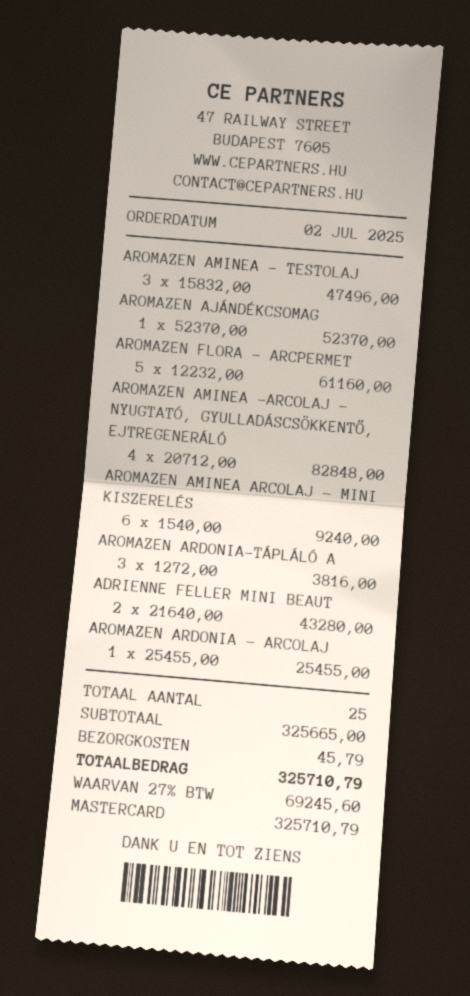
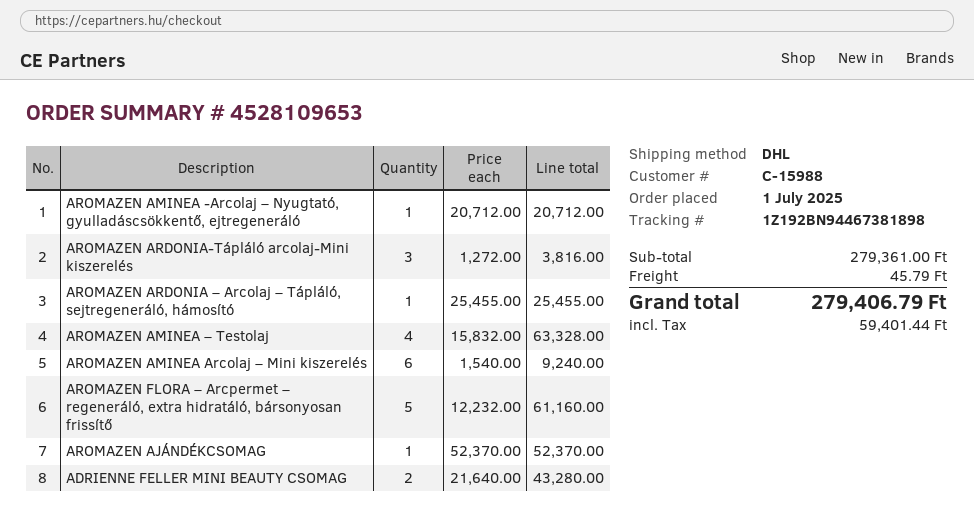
order date: 2025-07-02 -> 2025-07-01
AROMAZEN AMINEA – TESTOLAJ: 3 x 15832.00 = 47496.00 -> 4 x 15832.00 = 63328.00
AROMAZEN AMINEA -ARCOLAJ – NYUGTATÓ, GYULLADÁSCSÖKKENTŐ, EJTREGENERÁLÓ: 4 x 20712.00 = 82848.00 -> 1 x 20712.00 = 20712.00
subtotal: 325665.00 -> 279361.00
tax: 69245.60 -> 59401.44
total: 325710.79 -> 279406.79

